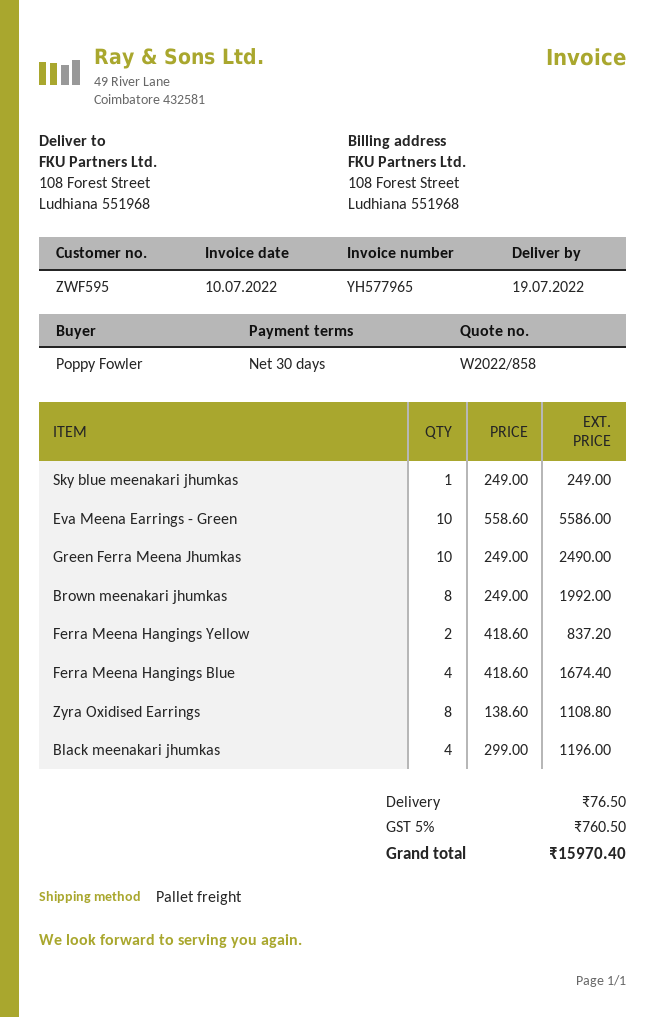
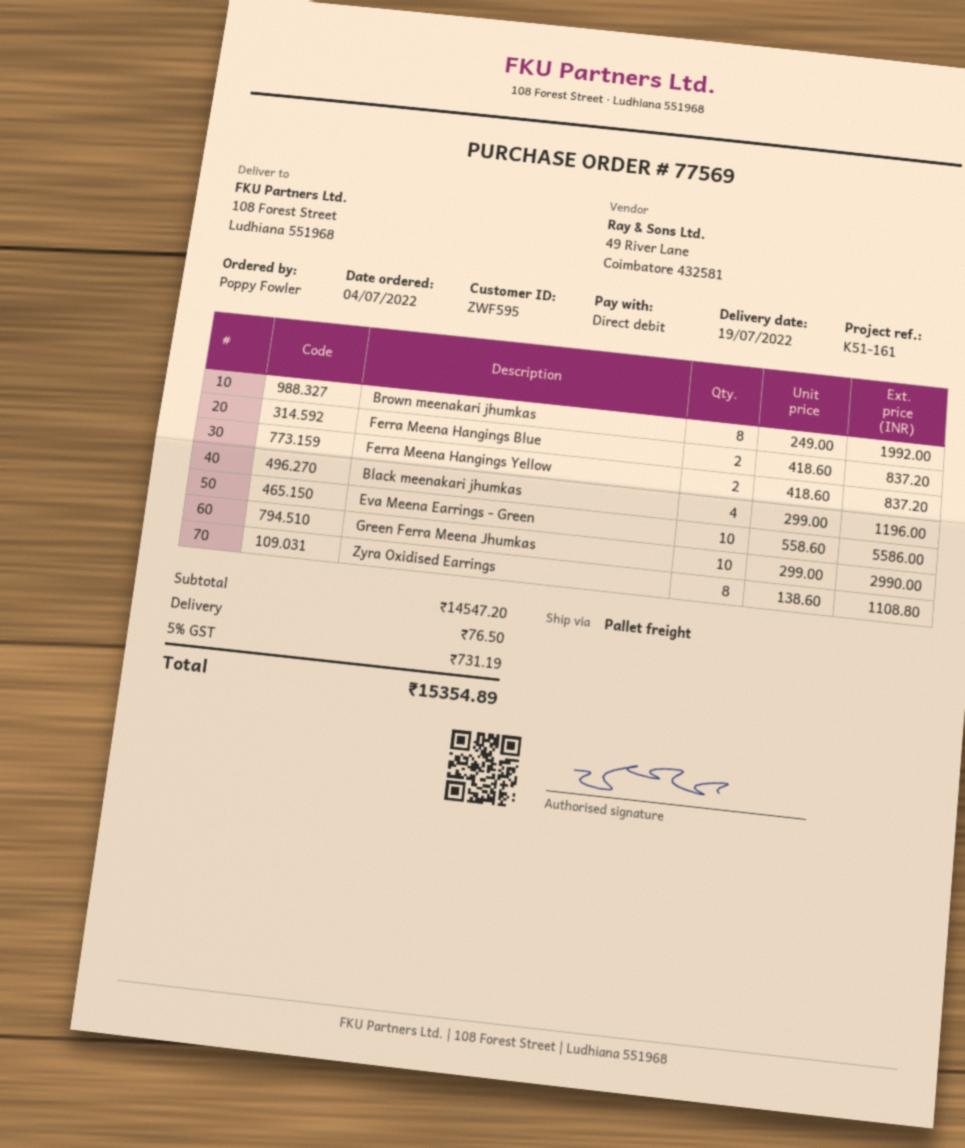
Sky blue meenakari jhumkas: 1 x 249.00 = 249.00 -> none
Green Ferra Meena Jhumkas: 10 x 249.00 = 2490.00 -> 10 x 299.00 = 2990.00
Ferra Meena Hangings Blue: 4 x 418.60 = 1674.40 -> 2 x 418.60 = 837.20
tax: 5% = 760.50 -> 5% = 731.19
total: 15970.40 -> 15354.89

